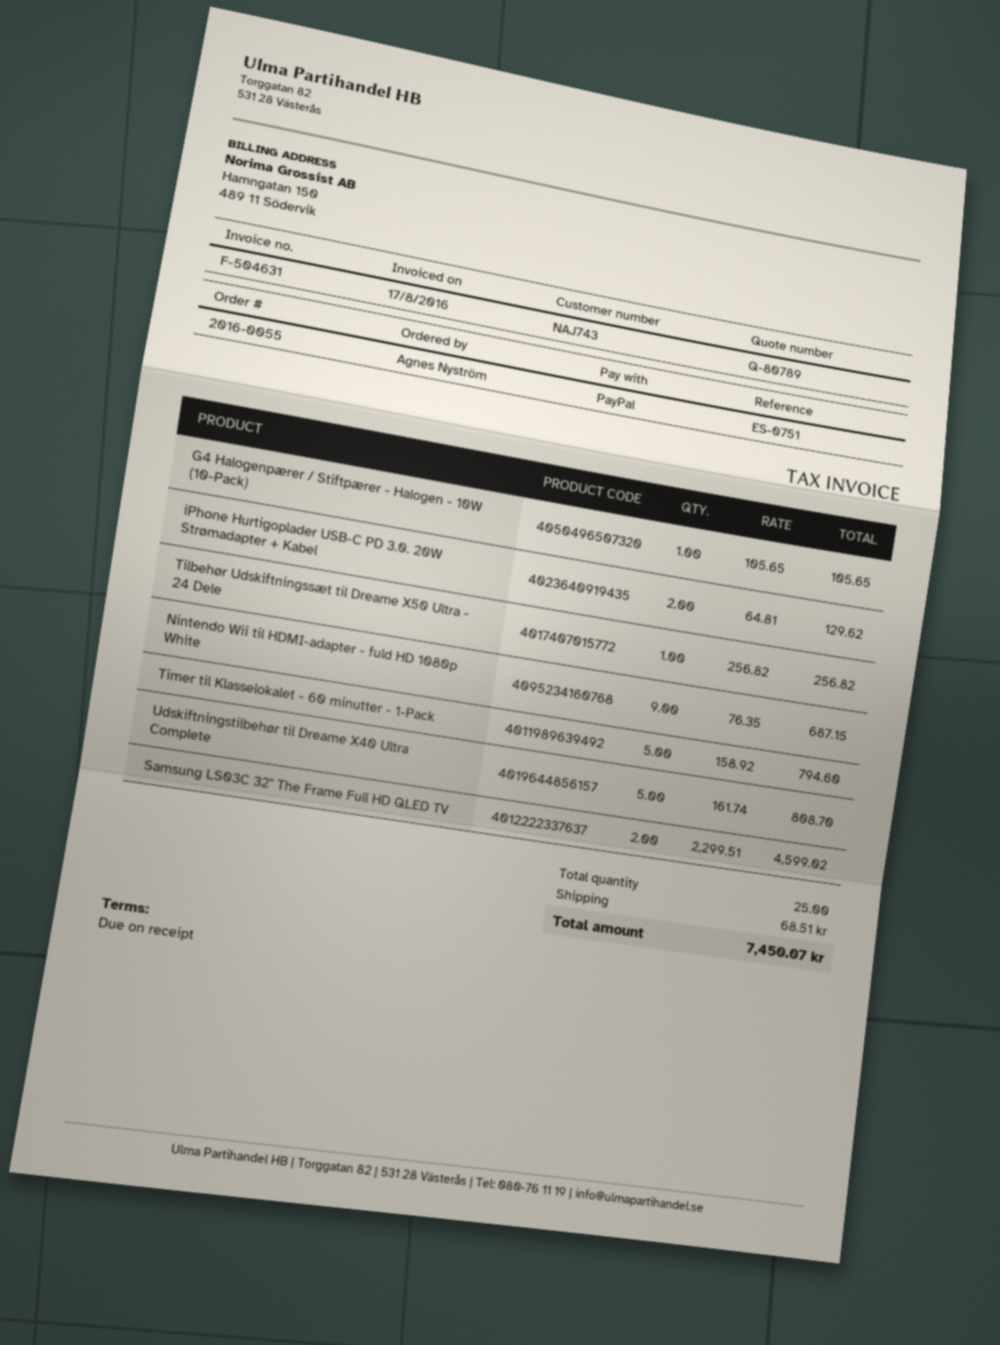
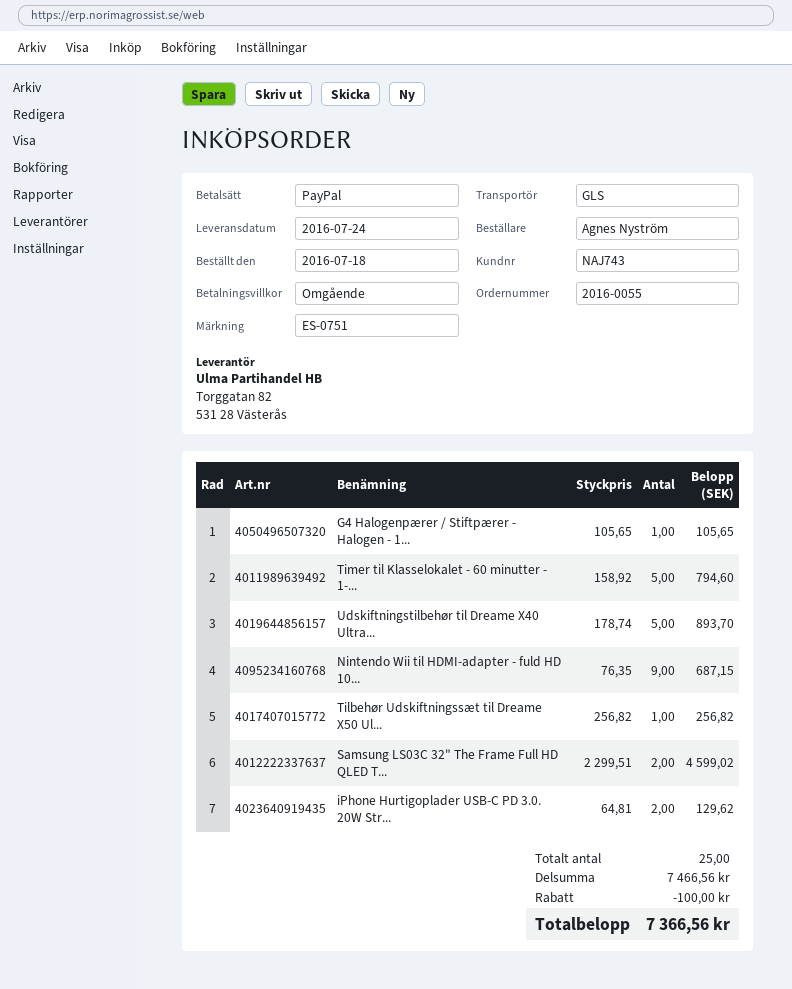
Udskiftningstilbehør til Dreame X40 Ultra Complete: 5 x 161.74 = 808.70 -> 5 x 178.74 = 893.70
discount: none -> 100.00
shipping: 68.51 -> none
total: 7450.07 -> 7366.56

